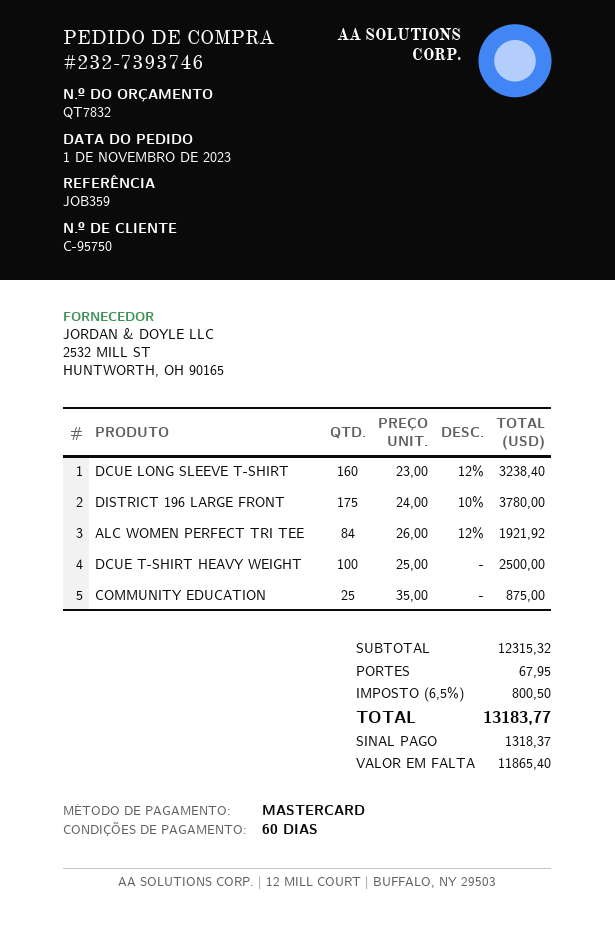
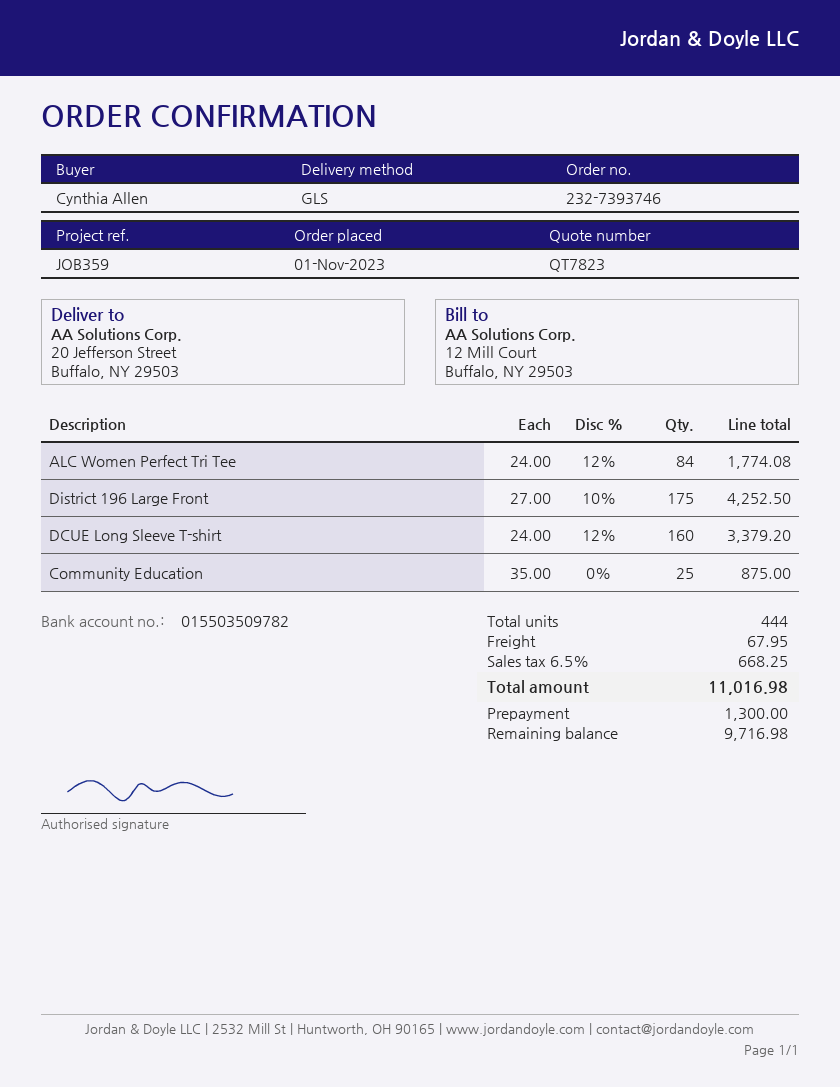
quote number: QT7832 -> QT7823
DCUE LONG SLEEVE T-SHIRT: 160 x 23.00 - 12% = 3238.40 -> 160 x 24.00 - 12% = 3379.20
DISTRICT 196 LARGE FRONT: 175 x 24.00 - 10% = 3780.00 -> 175 x 27.00 - 10% = 4252.50
ALC WOMEN PERFECT TRI TEE: 84 x 26.00 - 12% = 1921.92 -> 84 x 24.00 - 12% = 1774.08
DCUE T-SHIRT HEAVY WEIGHT: 100 x 25.00 = 2500.00 -> none
tax: 6.5% = 800.50 -> 6.5% = 668.25
total: 13183.77 -> 11016.98
deposit: 1318.37 -> 1300.00
balance: 11865.40 -> 9716.98

